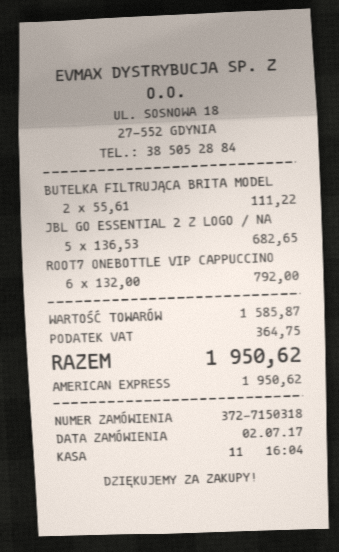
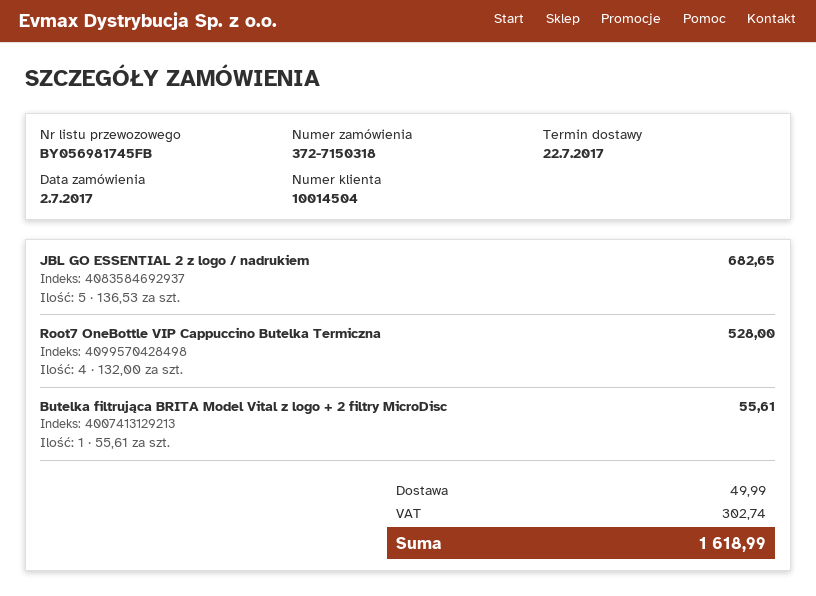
BUTELKA FILTRUJĄCA BRITA MODEL: 2 x 55.61 = 111.22 -> 1 x 55.61 = 55.61
ROOT7 ONEBOTTLE VIP CAPPUCCINO: 6 x 132.00 = 792.00 -> 4 x 132.00 = 528.00
shipping: none -> 49.99
tax: 364.75 -> 302.74
total: 1950.62 -> 1618.99

